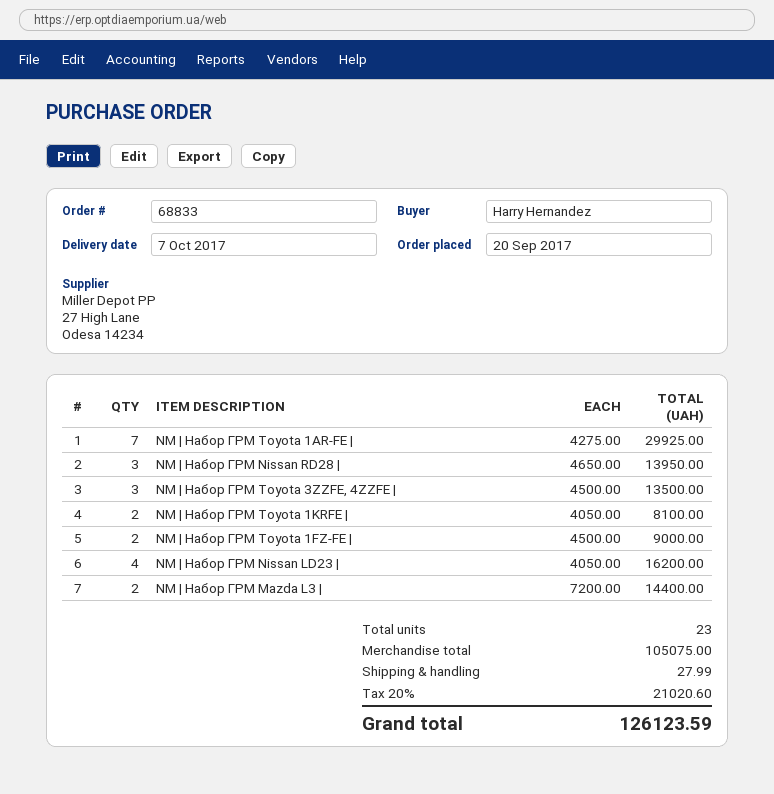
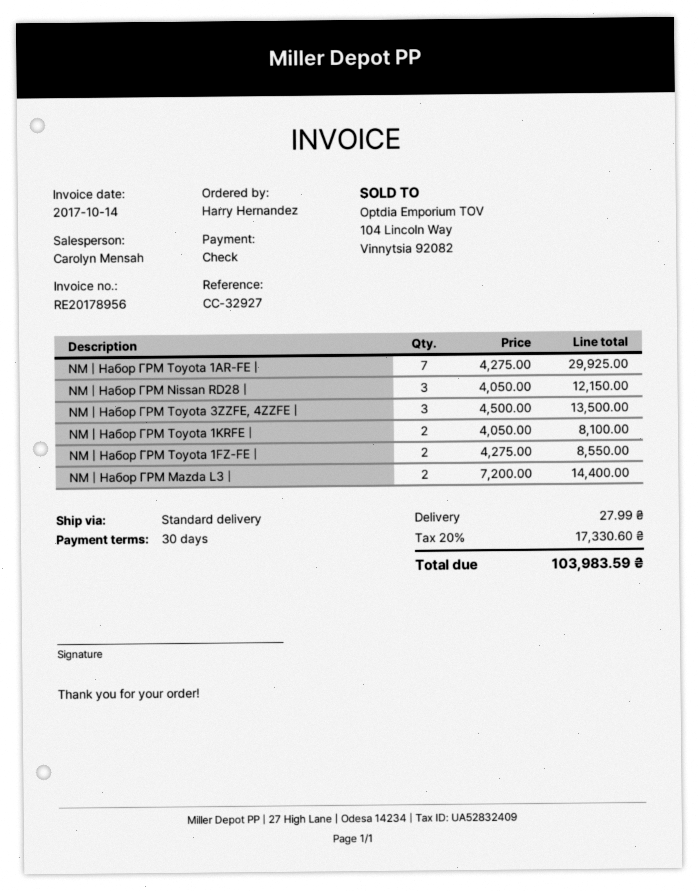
NM | Набор ГРМ Nissan RD28 |: 3 x 4650.00 = 13950.00 -> 3 x 4050.00 = 12150.00
NM | Набор ГРМ Toyota 1FZ-FE |: 2 x 4500.00 = 9000.00 -> 2 x 4275.00 = 8550.00
NM | Набор ГРМ Nissan LD23 |: 4 x 4050.00 = 16200.00 -> none
tax: 20% = 21020.60 -> 20% = 17330.60
total: 126123.59 -> 103983.59

